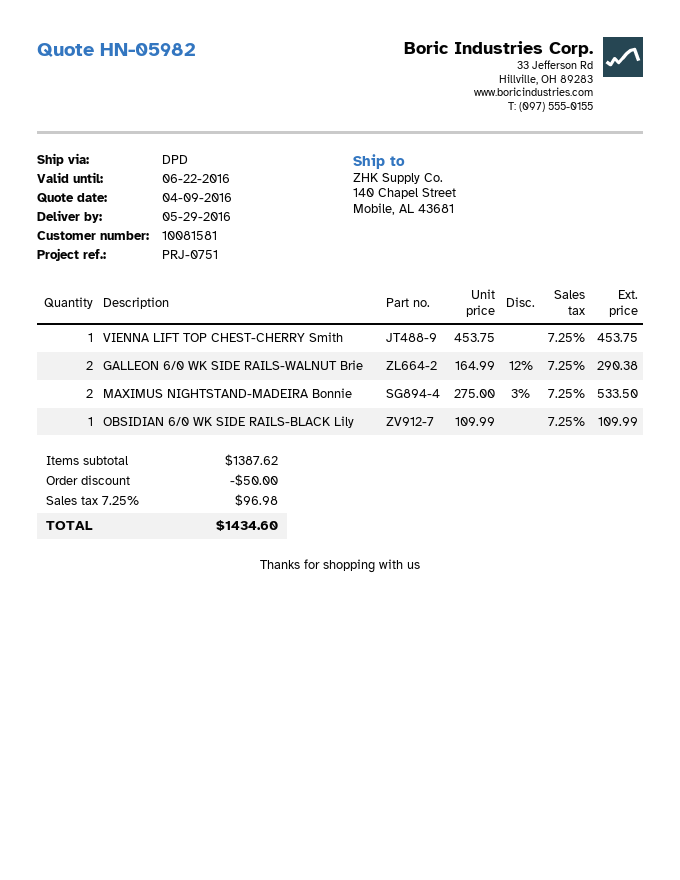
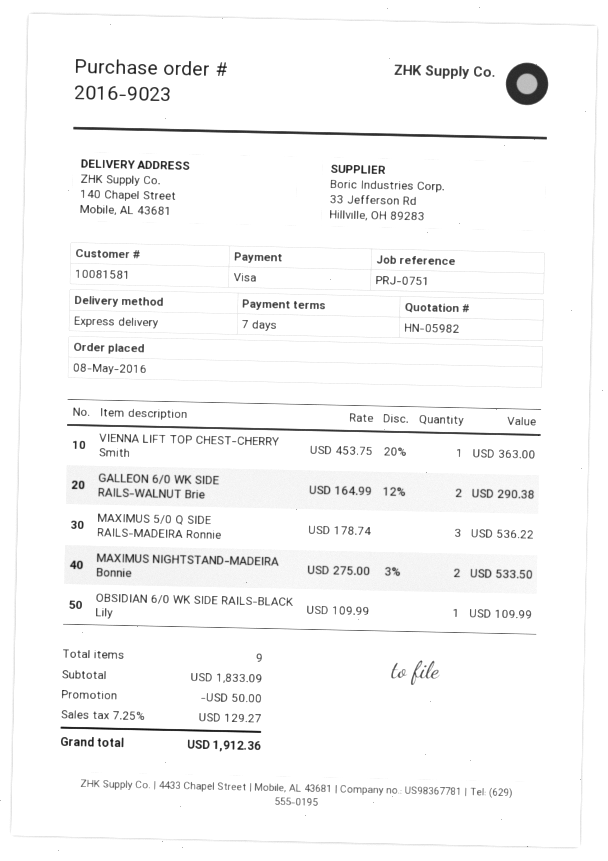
shipping method: DPD -> express
VIENNA LIFT TOP CHEST-CHERRY Smith: 1 x 453.75 = 453.75 -> 1 x 453.75 - 20% = 363.00
MAXIMUS 5/0 Q SIDE RAILS-MADEIRA Ronnie: none -> 3 x 178.74 = 536.22
subtotal: 1387.62 -> 1833.09
tax: 7.25% = 96.98 -> 7.25% = 129.27
total: 1434.60 -> 1912.36

